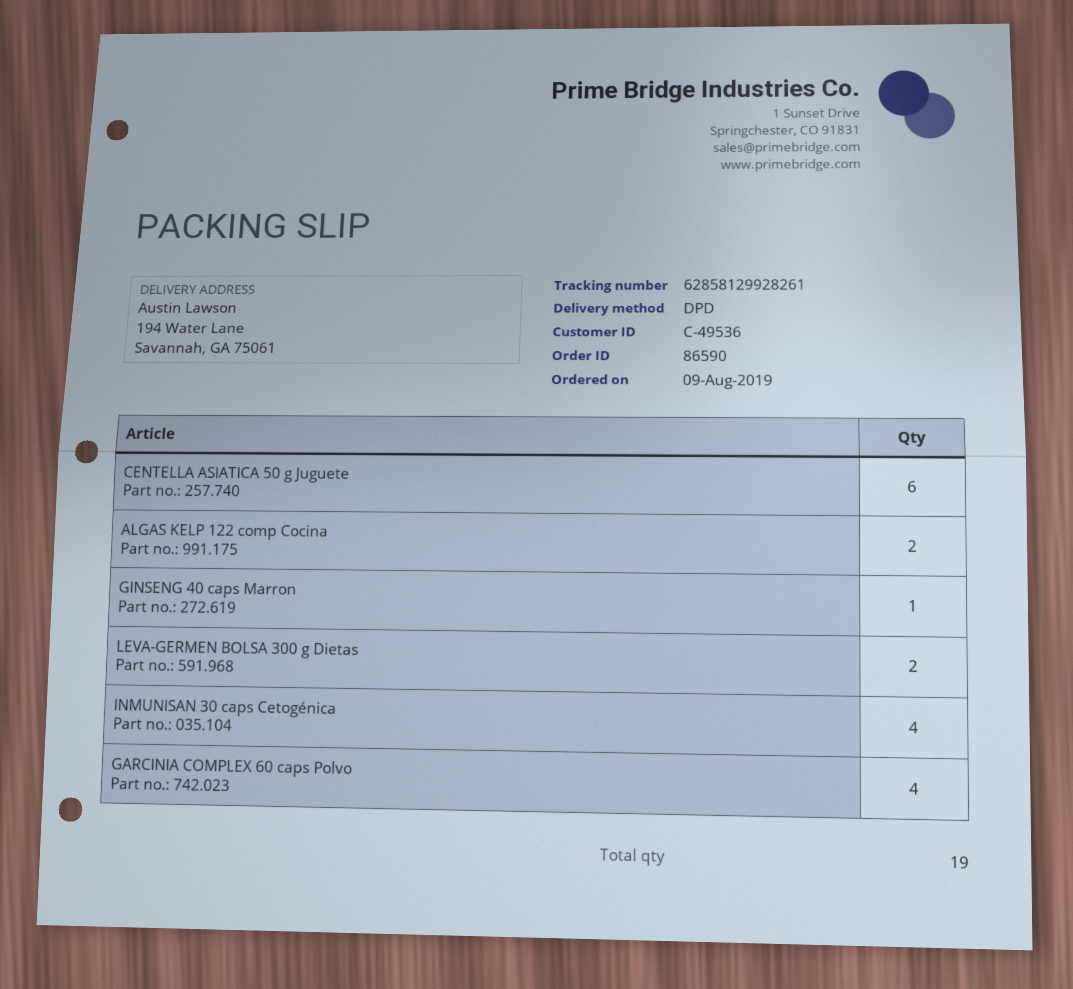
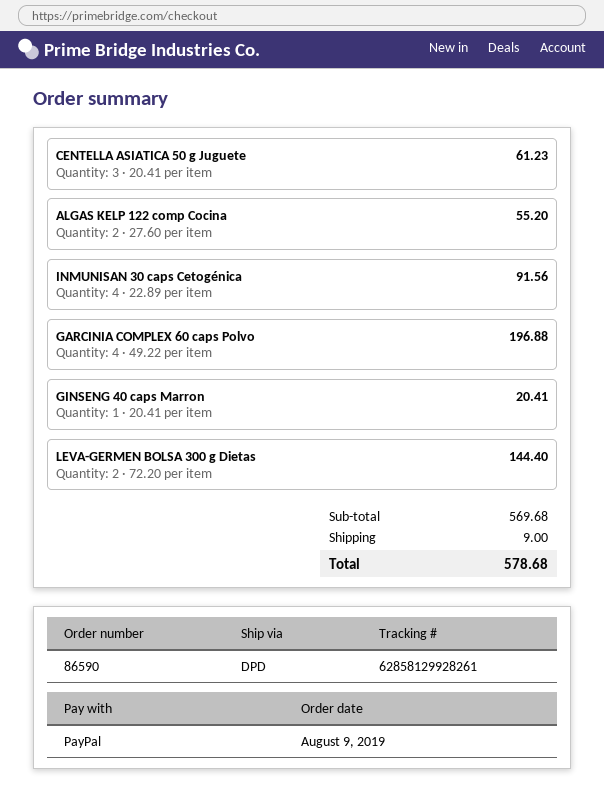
CENTELLA ASIATICA 50 g Juguete: 6 -> 3

